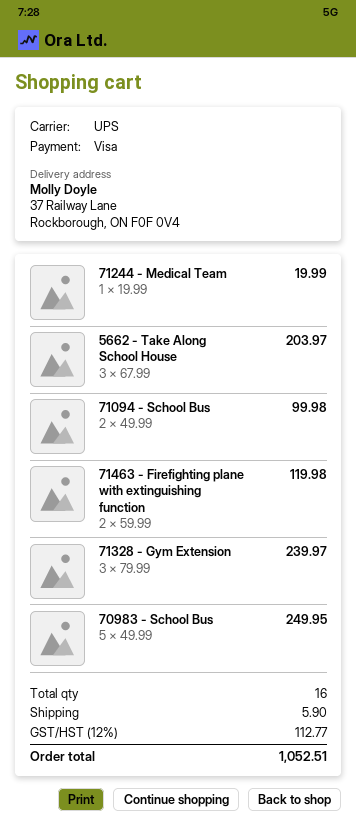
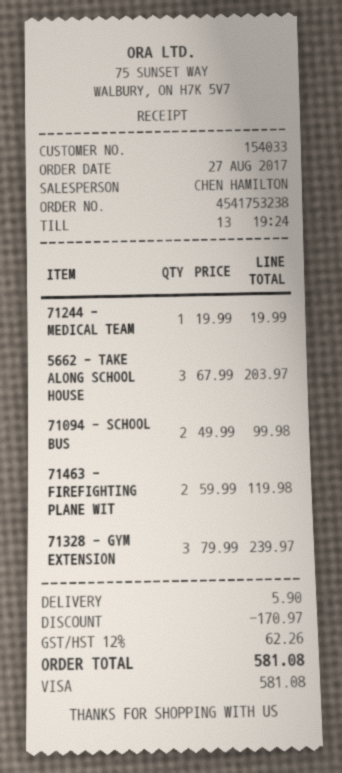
70983 - School Bus: 5 x 49.99 = 249.95 -> none
discount: none -> 170.97
tax: 12% = 112.77 -> 12% = 62.26
total: 1052.51 -> 581.08

